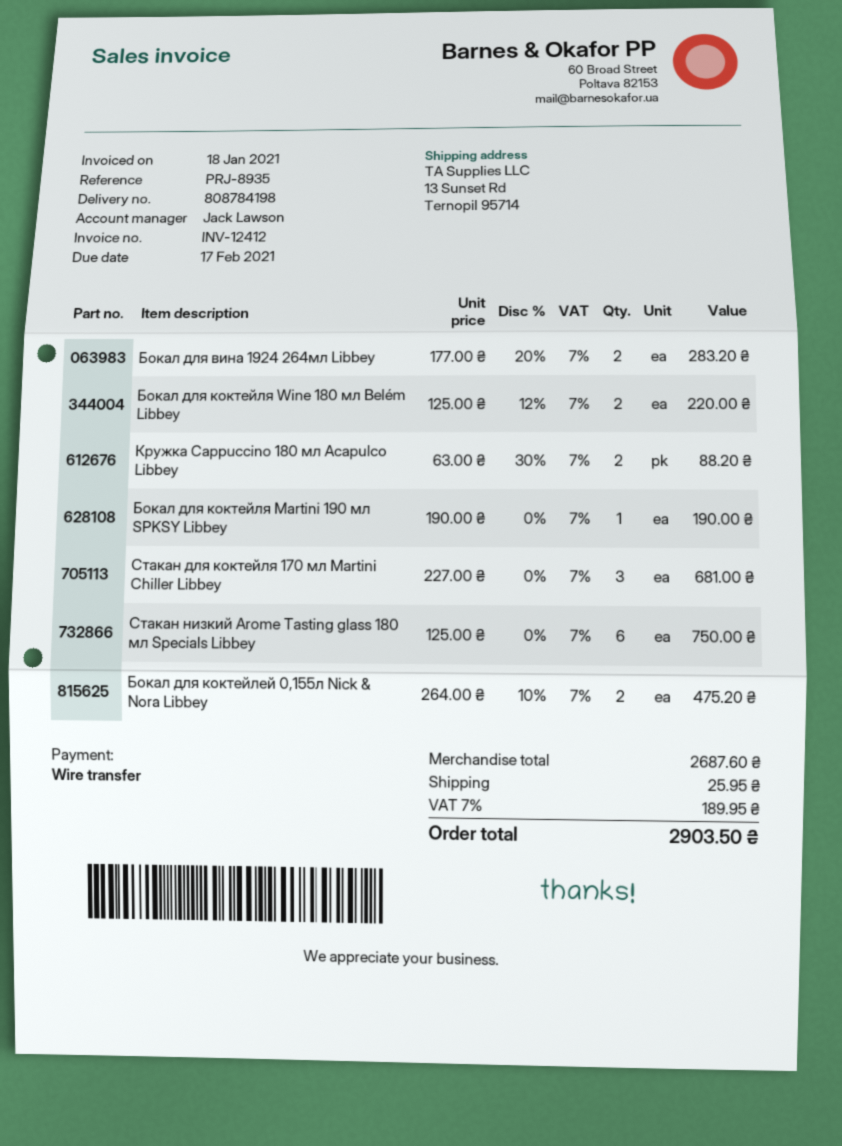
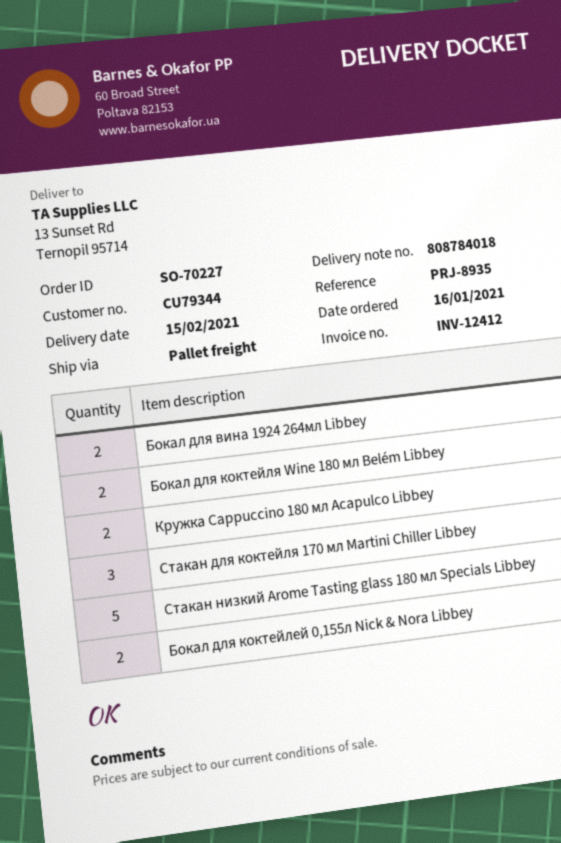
delivery note number: 808784198 -> 808784018
Бокал для коктейля Martini 190 мл SPKSY Libbey: 1 -> none
Стакан низкий Arome Tasting glass 180 мл Specials Libbey: 6 -> 5

